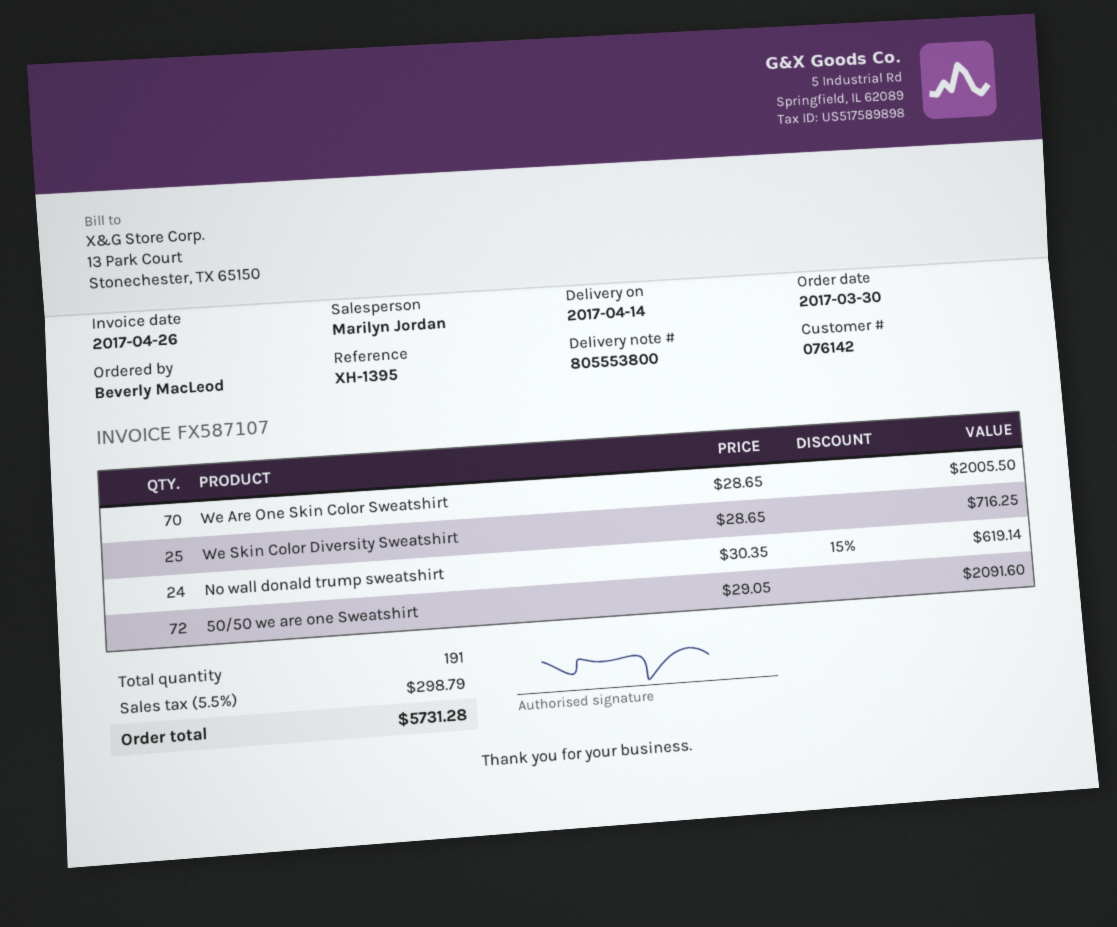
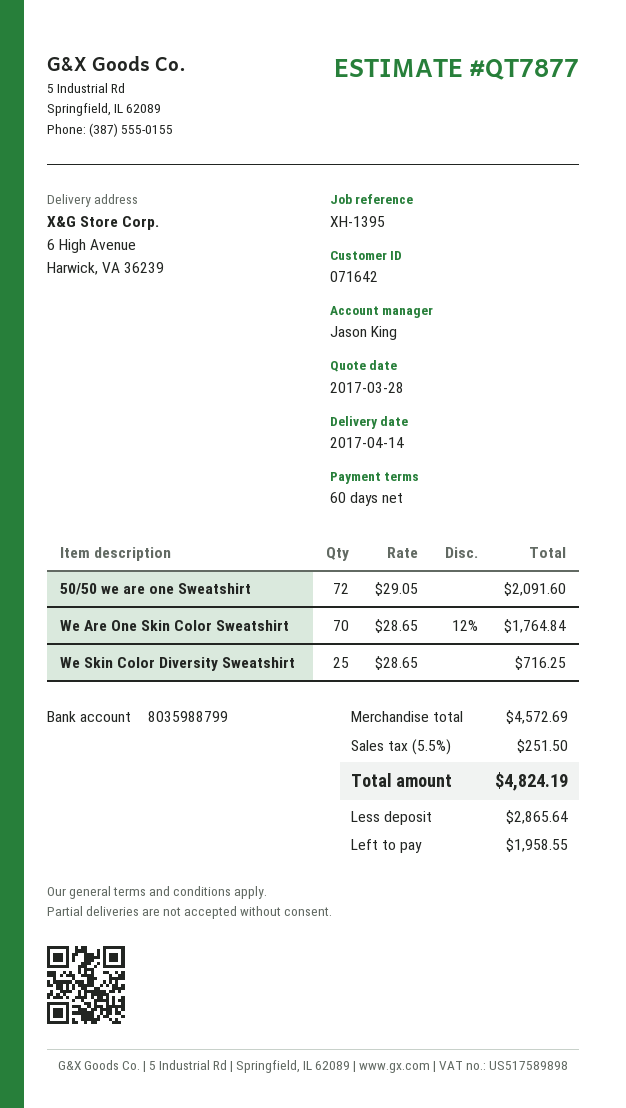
customer number: 076142 -> 071642
sales rep: Marilyn Jordan -> Jason King
We Are One Skin Color Sweatshirt: 70 x 28.65 = 2005.50 -> 70 x 28.65 - 12% = 1764.84
No wall donald trump sweatshirt: 24 x 30.35 - 15% = 619.14 -> none
tax: 5.5% = 298.79 -> 5.5% = 251.50
total: 5731.28 -> 4824.19

